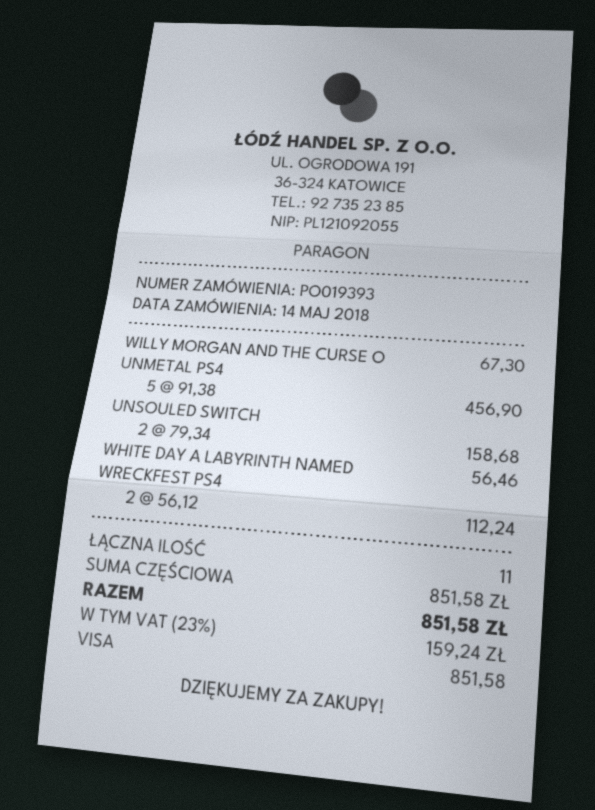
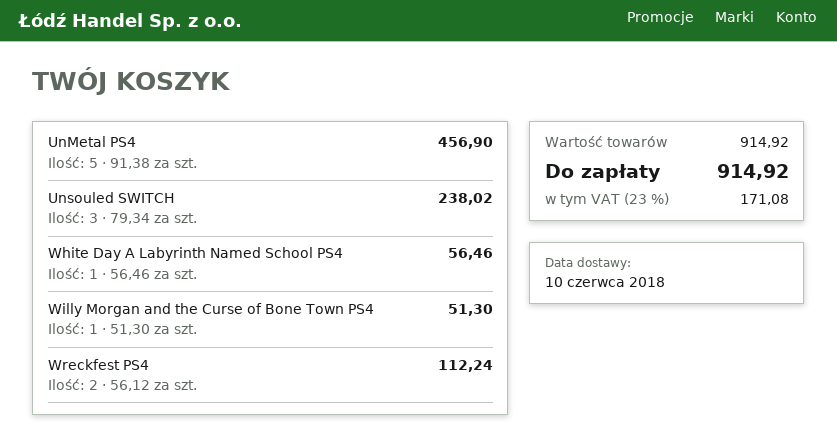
WILLY MORGAN AND THE CURSE O: 1 x 67.30 = 67.30 -> 1 x 51.30 = 51.30
UNSOULED SWITCH: 2 x 79.34 = 158.68 -> 3 x 79.34 = 238.02
subtotal: 851.58 -> 914.92
tax: 23% = 159.24 -> 23% = 171.08
total: 851.58 -> 914.92

